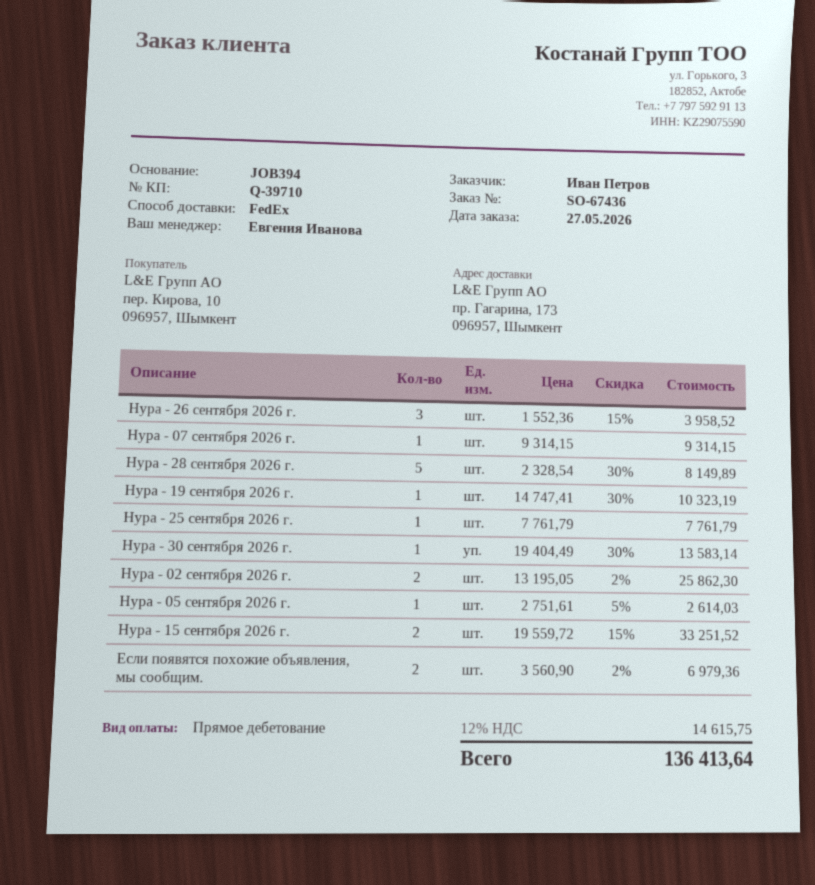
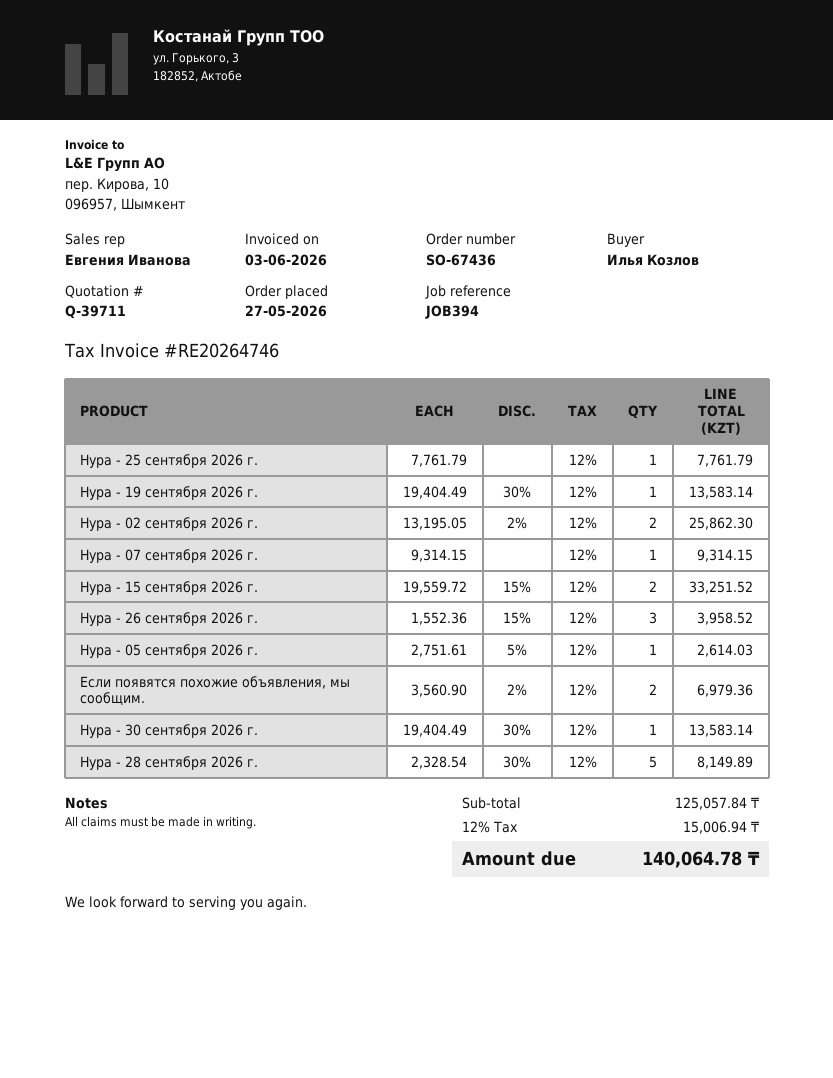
quote number: Q-39710 -> Q-39711
ordered by: Иван Петров -> Илья Козлов
Нура - 19 сентября 2026 г.: 1 x 14747.41 - 30% = 10323.19 -> 1 x 19404.49 - 30% = 13583.14
tax: 12% = 14615.75 -> 12% = 15006.94
total: 136413.64 -> 140064.78

